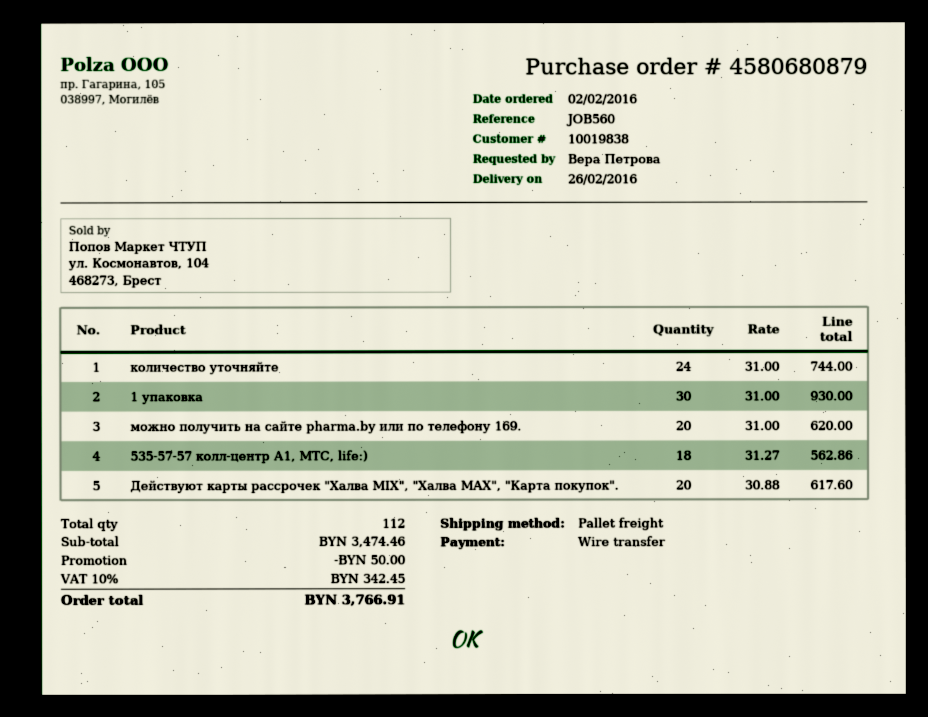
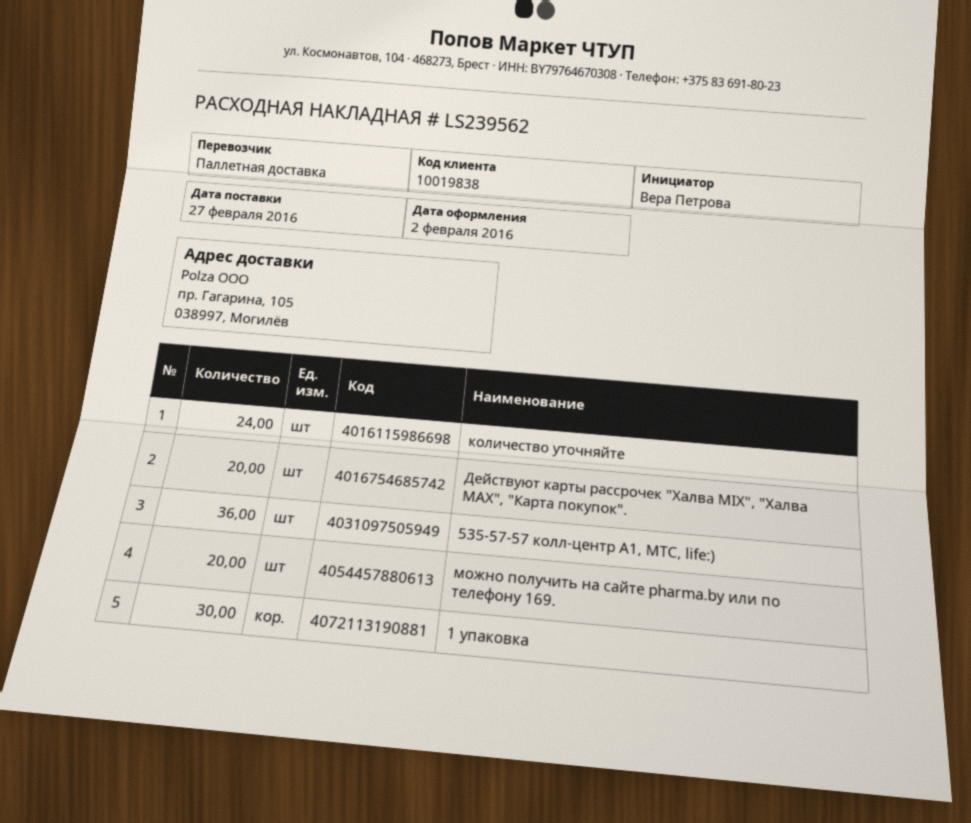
delivery date: 2016-02-26 -> 2016-02-27
535-57-57 колл-центр А1, МТС, life:): 18 -> 36

